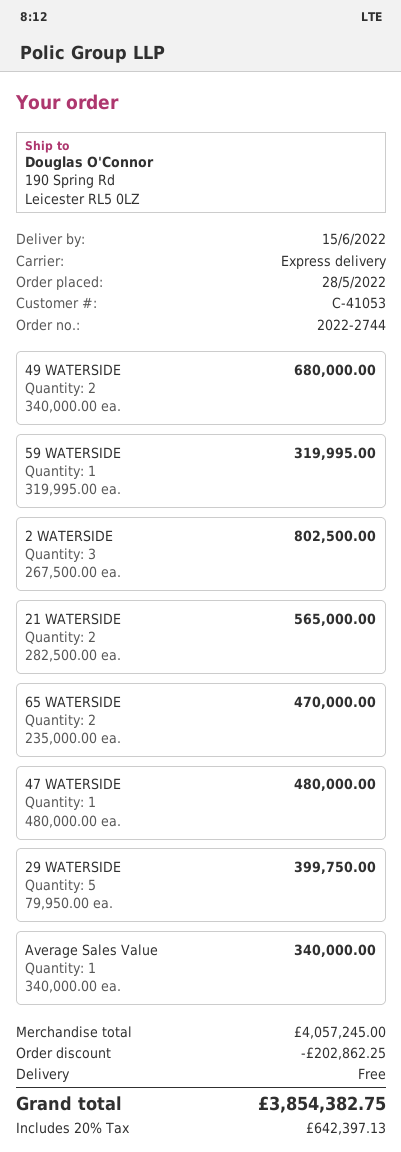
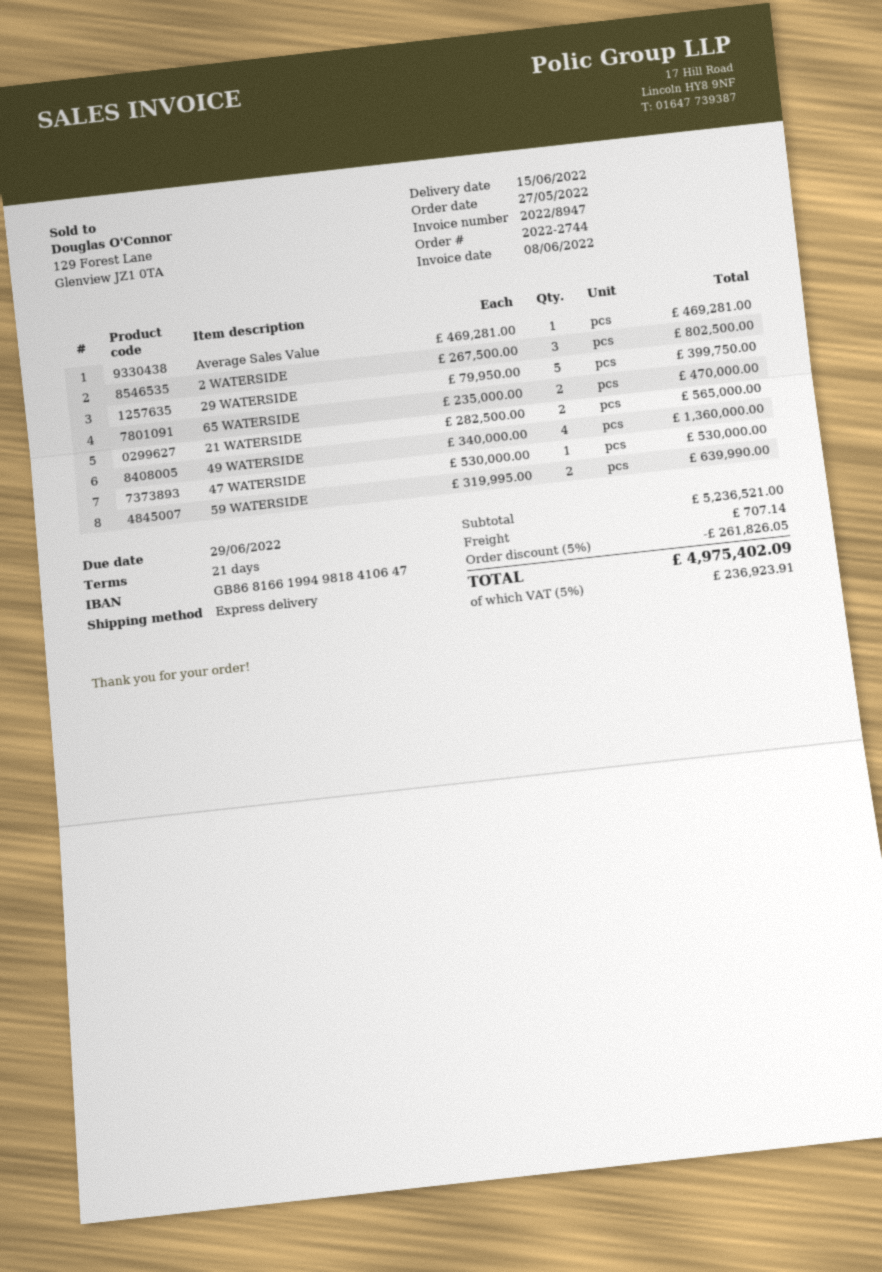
order date: 2022-05-28 -> 2022-05-27
49 WATERSIDE: 2 x 340000.00 = 680000.00 -> 4 x 340000.00 = 1360000.00
59 WATERSIDE: 1 x 319995.00 = 319995.00 -> 2 x 319995.00 = 639990.00
47 WATERSIDE: 1 x 480000.00 = 480000.00 -> 1 x 530000.00 = 530000.00
Average Sales Value: 1 x 340000.00 = 340000.00 -> 1 x 469281.00 = 469281.00
subtotal: 4057245.00 -> 5236521.00
discount: 202862.25 -> 261826.05
shipping: 0.00 -> 707.14
tax: 20% = 642397.13 -> 5% = 236923.91
total: 3854382.75 -> 4975402.09

